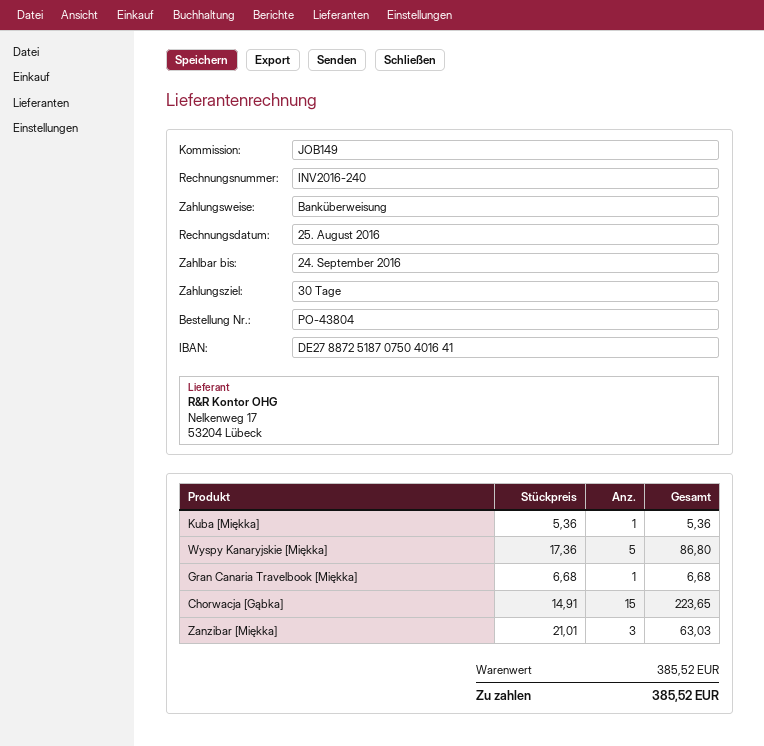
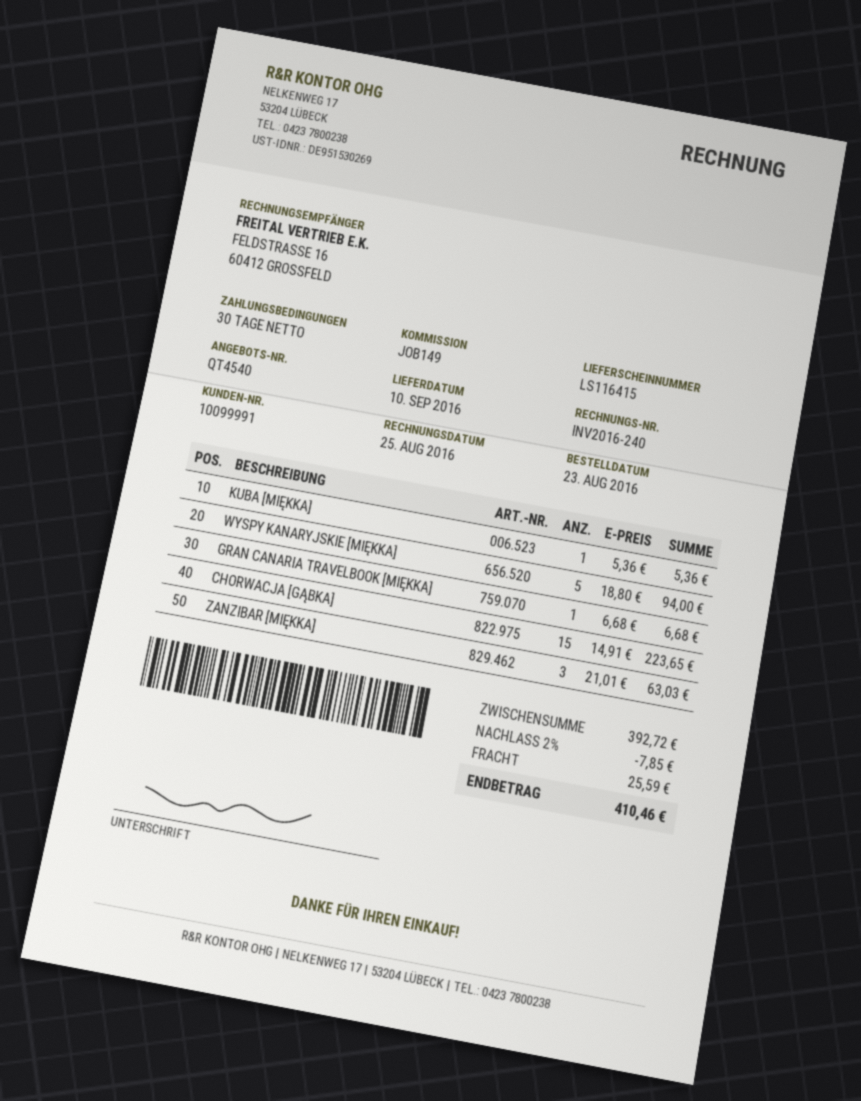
Wyspy Kanaryjskie [Miękka]: 5 x 17.36 = 86.80 -> 5 x 18.80 = 94.00
subtotal: 385.52 -> 392.72
discount: none -> 2% = 7.85
shipping: none -> 25.59
total: 385.52 -> 410.46

